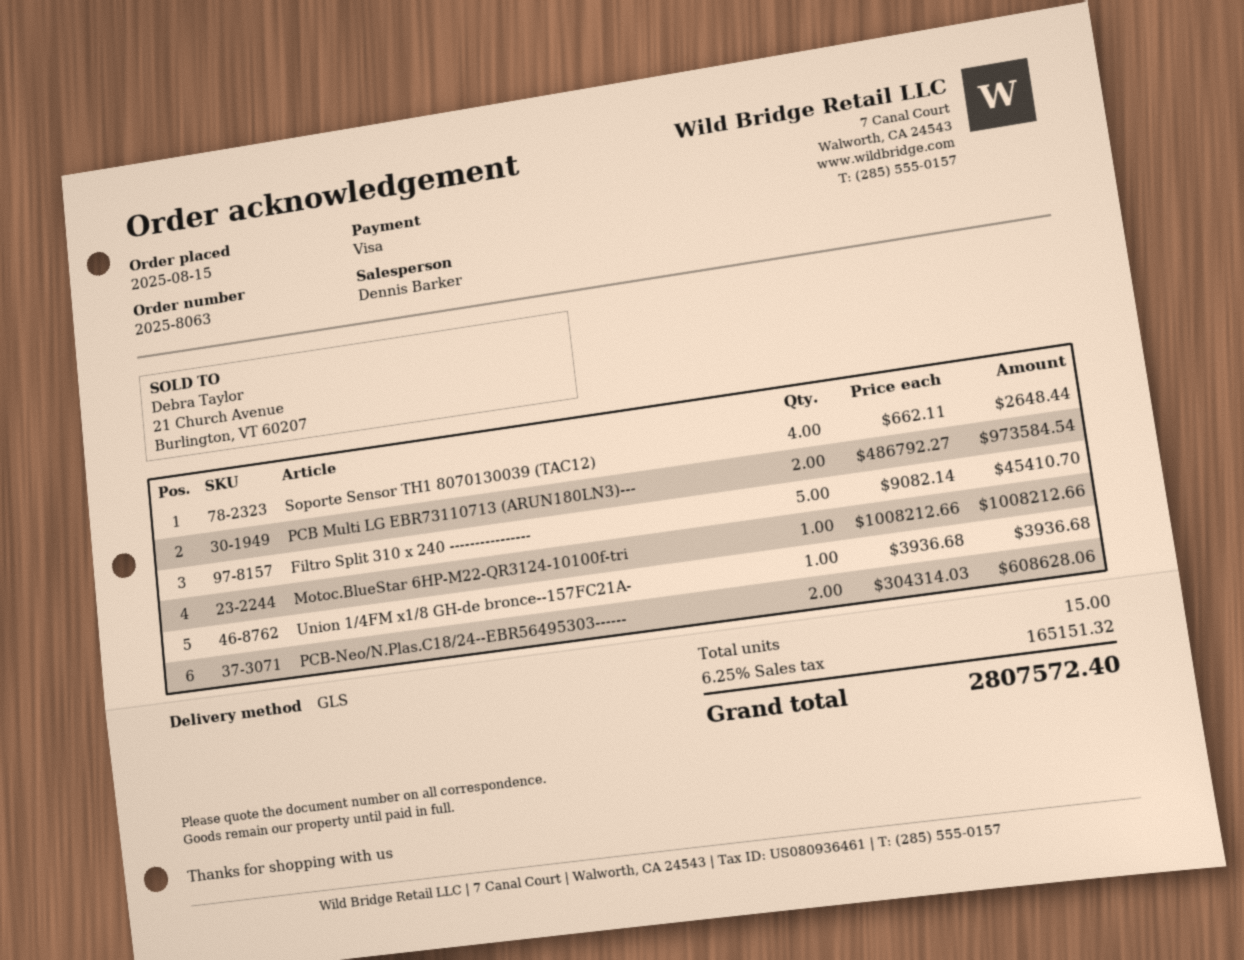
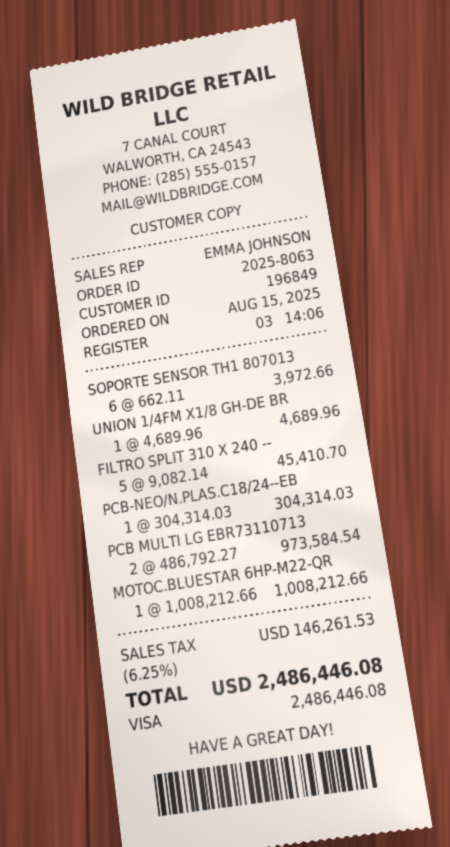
sales rep: Dennis Barker -> EMMA JOHNSON
Soporte Sensor TH1 8070130039 (TAC12): 4 x 662.11 = 2648.44 -> 6 x 662.11 = 3972.66
Union 1/4FM x1/8 GH-de bronce--157FC21A-: 1 x 3936.68 = 3936.68 -> 1 x 4689.96 = 4689.96
PCB-Neo/N.Plas.C18/24--EBR56495303------: 2 x 304314.03 = 608628.06 -> 1 x 304314.03 = 304314.03
tax: 6.25% = 165151.32 -> 6.25% = 146261.53
total: 2807572.40 -> 2486446.08

